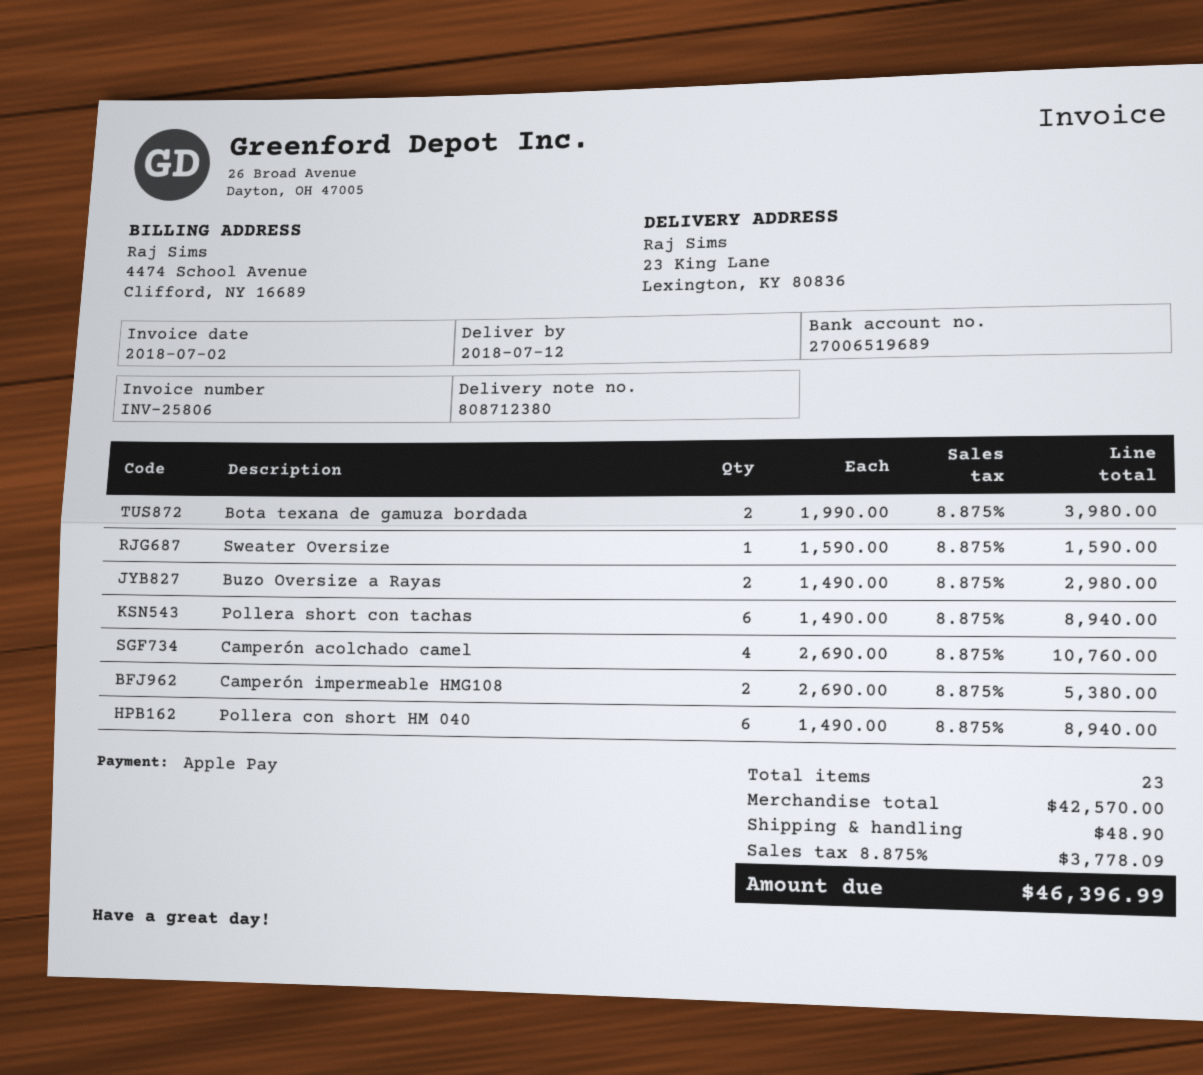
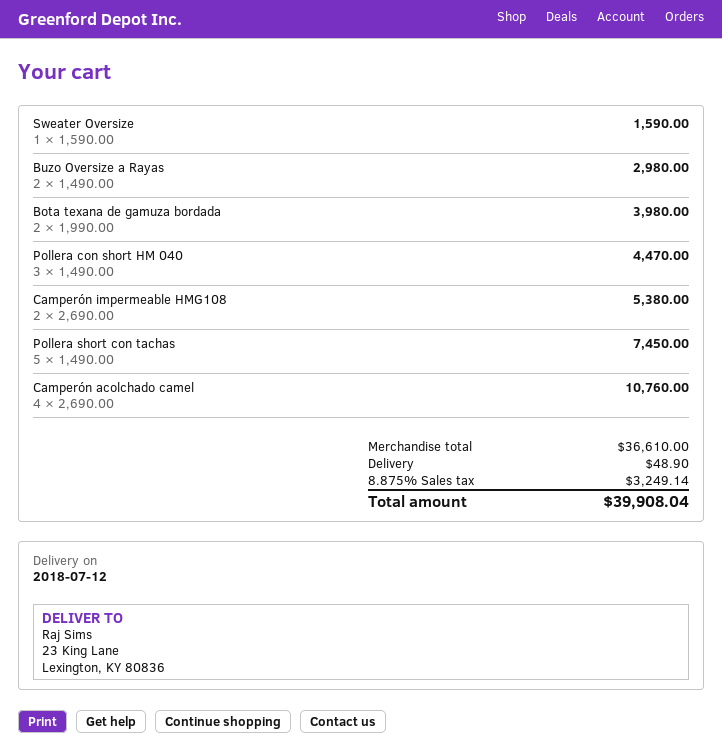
Pollera short con tachas: 6 x 1490.00 = 8940.00 -> 5 x 1490.00 = 7450.00
Pollera con short HM 040: 6 x 1490.00 = 8940.00 -> 3 x 1490.00 = 4470.00
subtotal: 42570.00 -> 36610.00
tax: 8.875% = 3778.09 -> 8.875% = 3249.14
total: 46396.99 -> 39908.04

